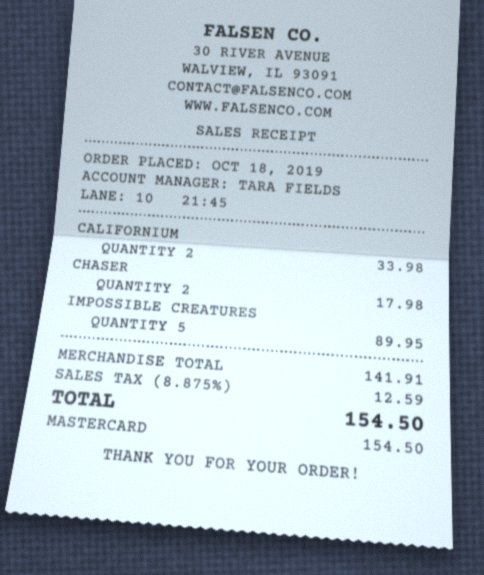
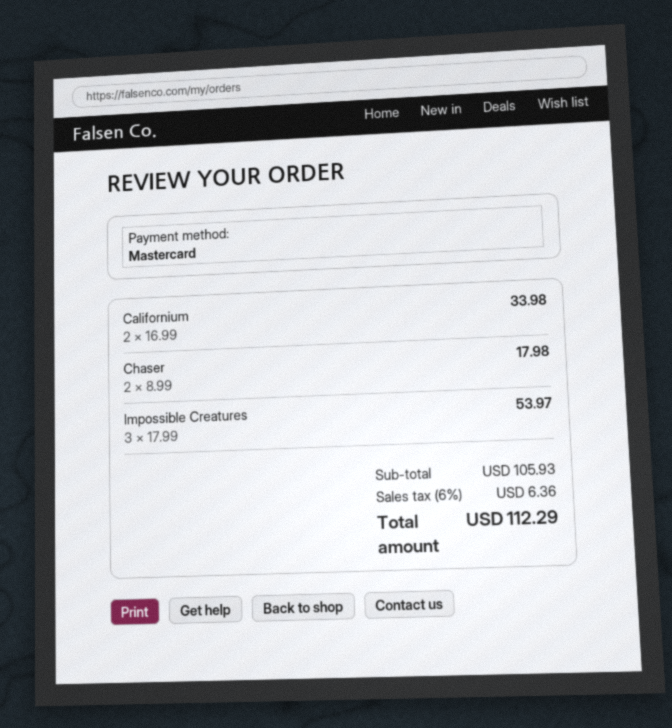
IMPOSSIBLE CREATURES: 5 for 89.95 -> 3 for 53.97
subtotal: 141.91 -> 105.93
tax: 8.875% = 12.59 -> 6% = 6.36
total: 154.50 -> 112.29

